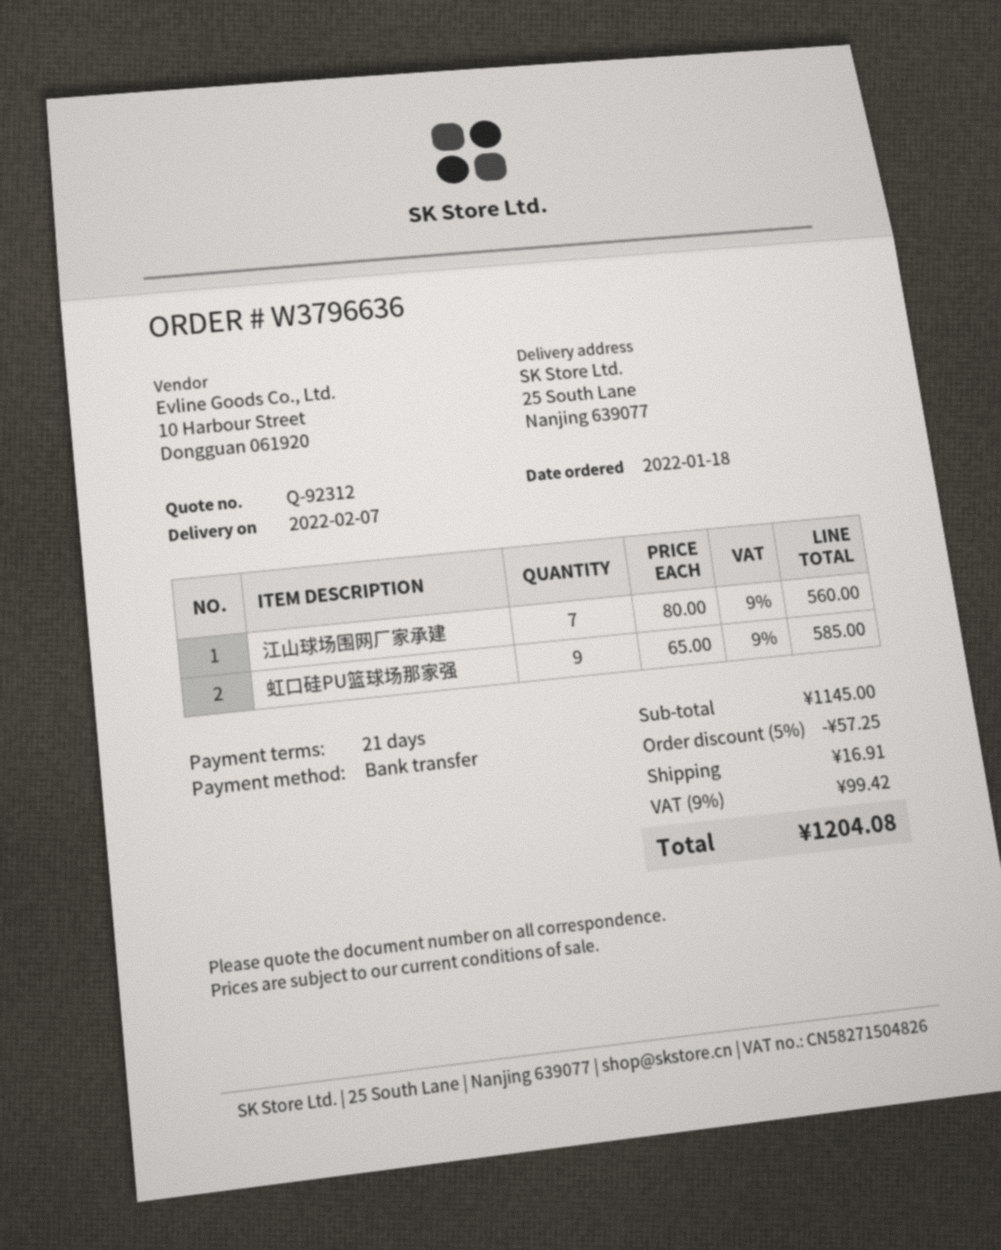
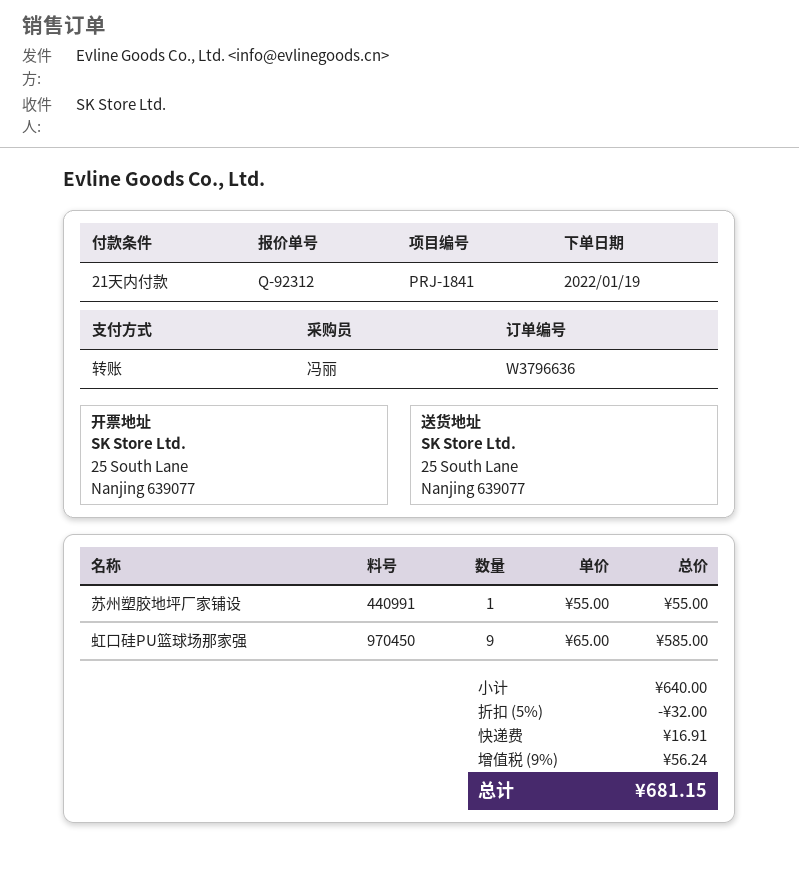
order date: 2022-01-18 -> 2022-01-19
江山球场围网厂家承建: 7 x 80.00 = 560.00 -> none
苏州塑胶地坪厂家铺设: none -> 1 x 55.00 = 55.00
subtotal: 1145.00 -> 640.00
discount: 5% = 57.25 -> 5% = 32.00
tax: 9% = 99.42 -> 9% = 56.24
total: 1204.08 -> 681.15

